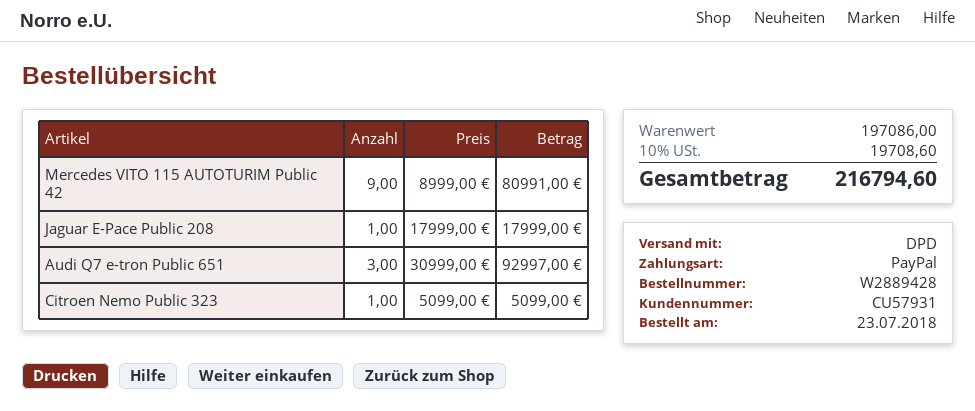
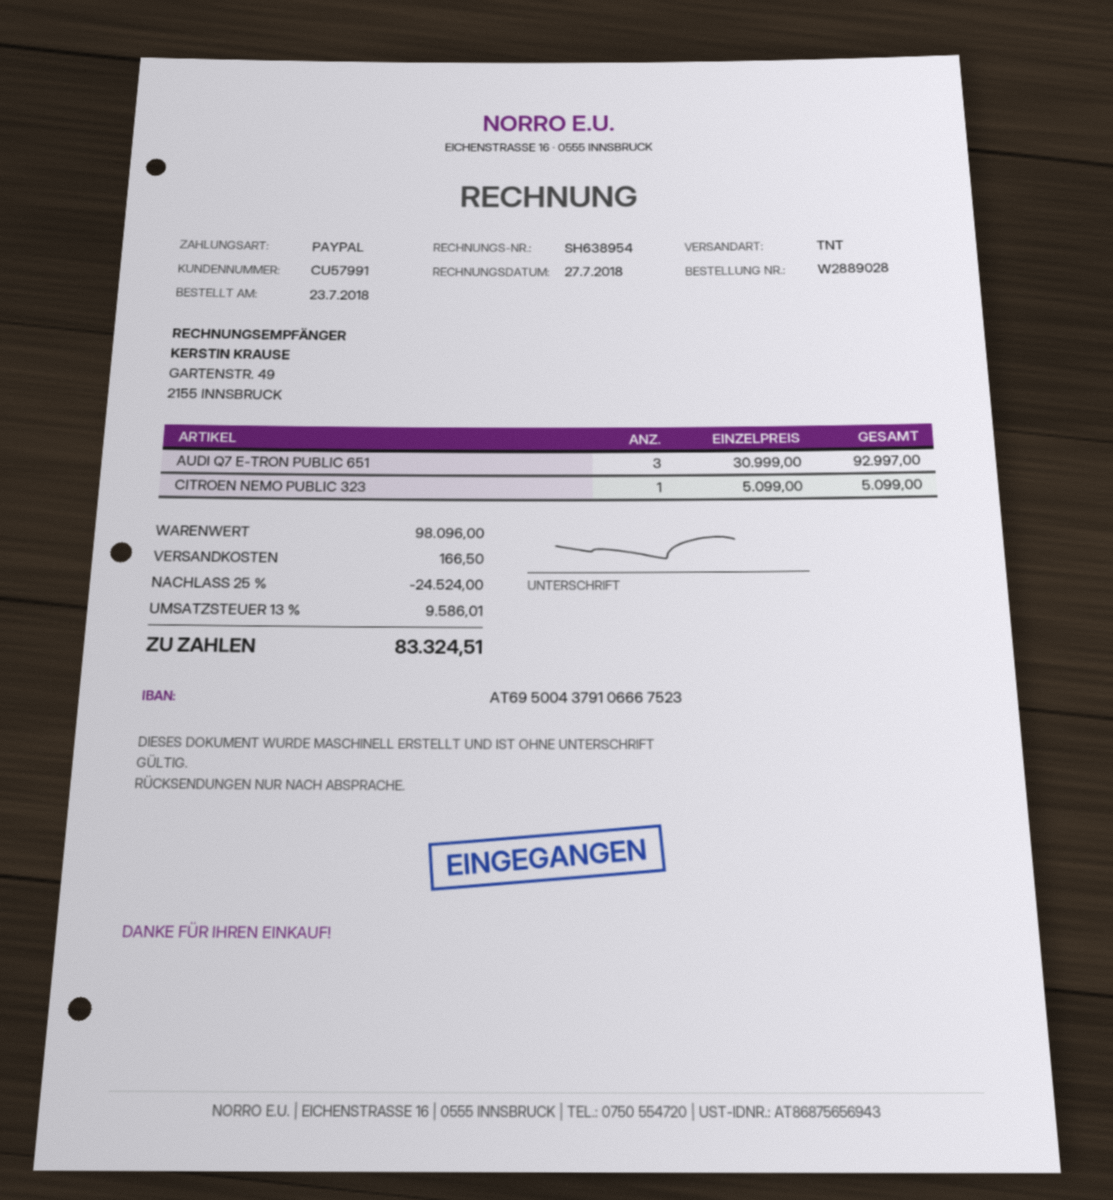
order number: W2889428 -> W2889028
customer number: CU57931 -> CU57991
shipping method: DPD -> TNT
Mercedes VITO 115 AUTOTURIM Public 42: 9 x 8999.00 = 80991.00 -> none
Jaguar E-Pace Public 208: 1 x 17999.00 = 17999.00 -> none
subtotal: 197086.00 -> 98096.00
discount: none -> 25% = 24524.00
shipping: none -> 166.50
tax: 10% = 19708.60 -> 13% = 9586.01
total: 216794.60 -> 83324.51

